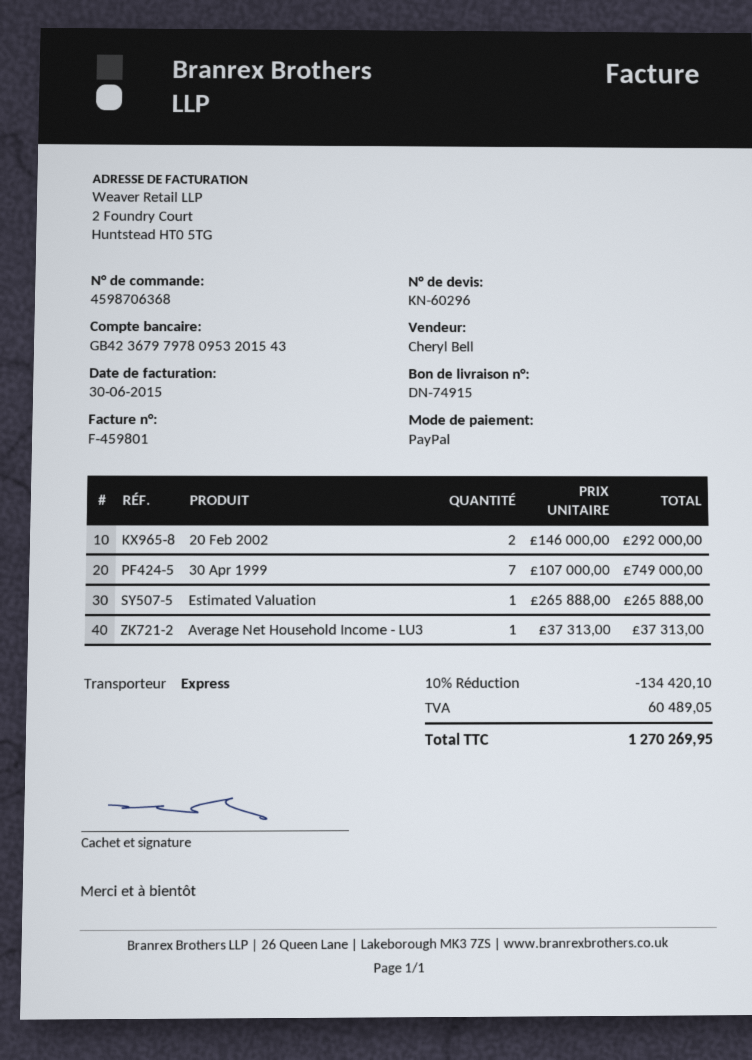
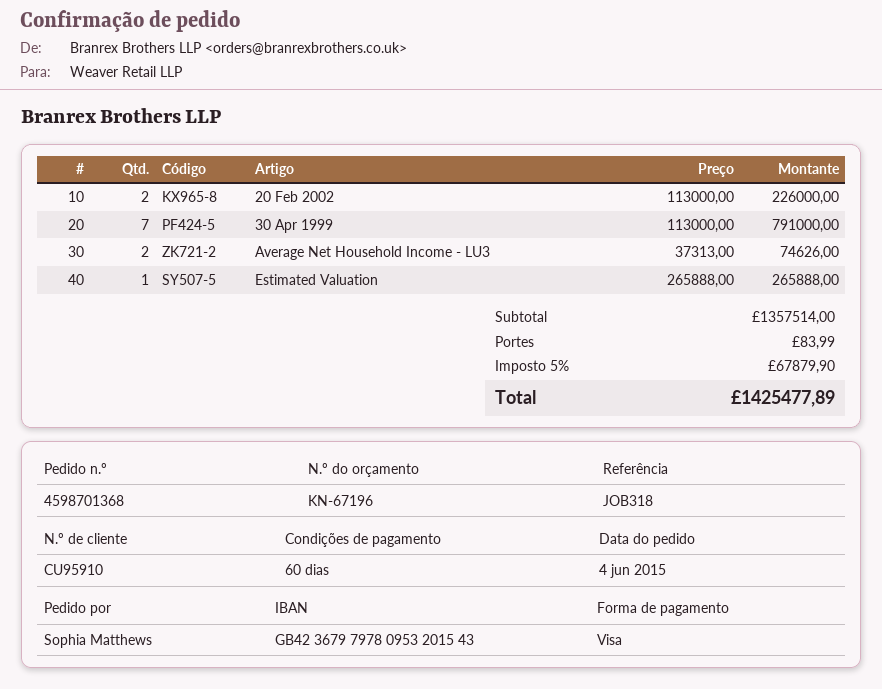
quote number: KN-60296 -> KN-67196
order number: 4598706368 -> 4598701368
payment method: PayPal -> Visa
20 Feb 2002: 2 x 146000.00 = 292000.00 -> 2 x 113000.00 = 226000.00
30 Apr 1999: 7 x 107000.00 = 749000.00 -> 7 x 113000.00 = 791000.00
Average Net Household Income - LU3: 1 x 37313.00 = 37313.00 -> 2 x 37313.00 = 74626.00
discount: 10% = 134420.10 -> none
shipping: none -> 83.99
tax: 60489.05 -> 67879.90
total: 1270269.95 -> 1425477.89

